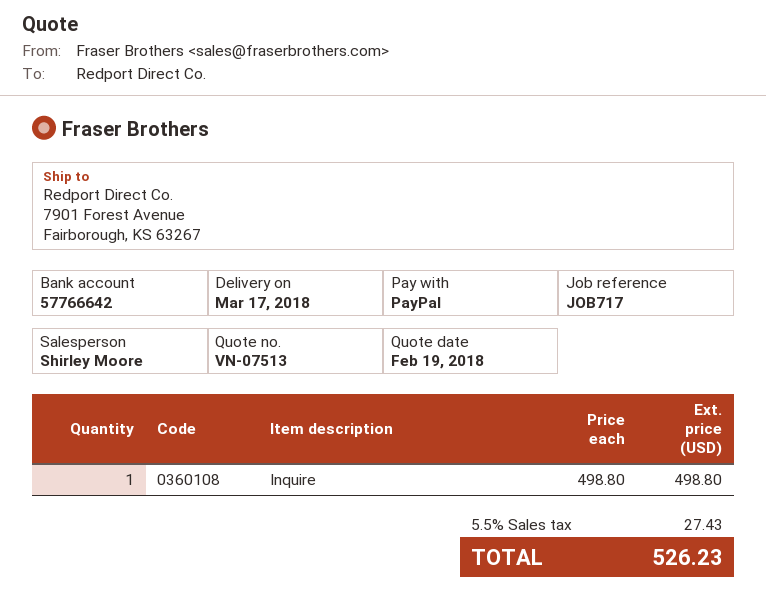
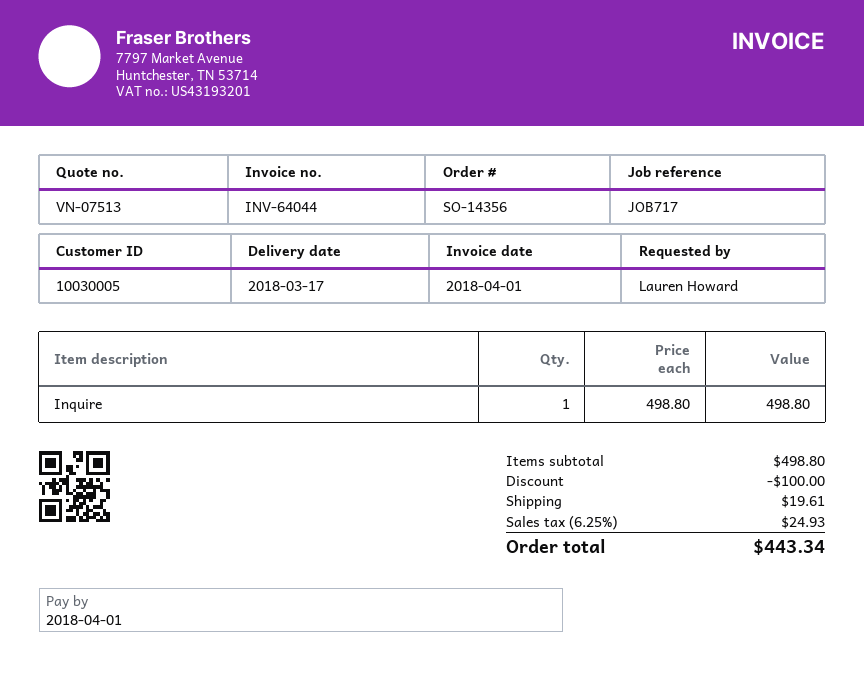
discount: none -> 100.00
shipping: none -> 19.61
tax: 5.5% = 27.43 -> 6.25% = 24.93
total: 526.23 -> 443.34

